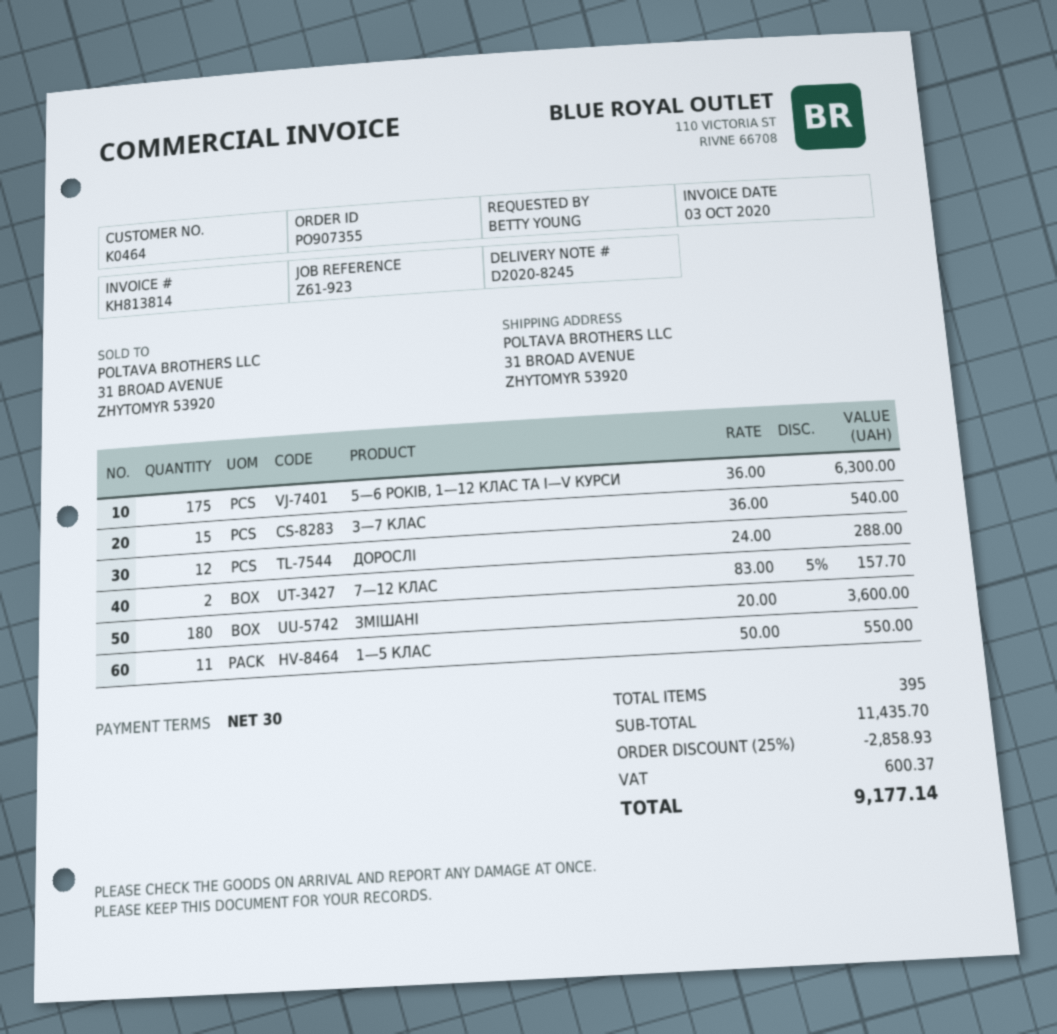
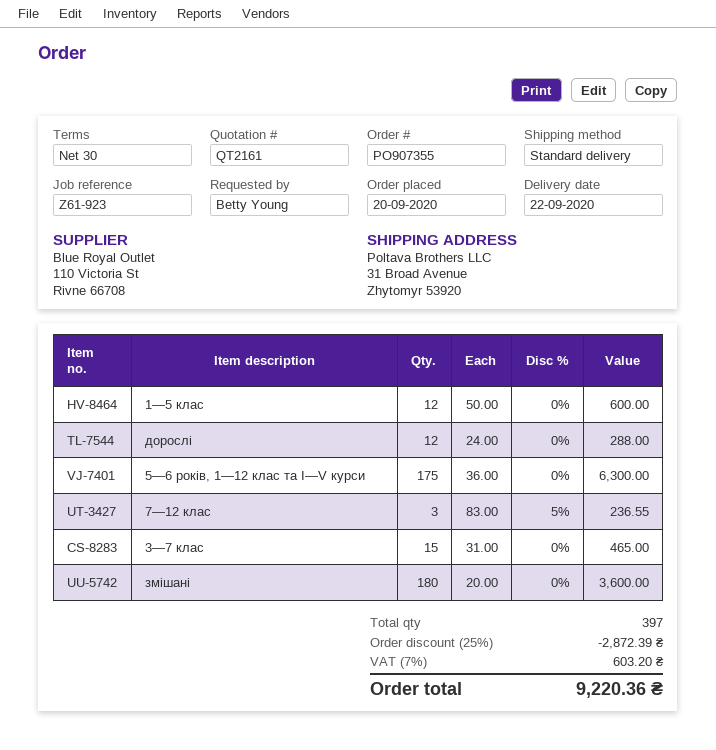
3—7 КЛАС: 15 x 36.00 = 540.00 -> 15 x 31.00 = 465.00
7—12 КЛАС: 2 x 83.00 - 5% = 157.70 -> 3 x 83.00 - 5% = 236.55
1—5 КЛАС: 11 x 50.00 = 550.00 -> 12 x 50.00 = 600.00
total quantity: 395 -> 397
discount: 25% = 2858.93 -> 25% = 2872.39
tax: 600.37 -> 603.20
total: 9177.14 -> 9220.36

